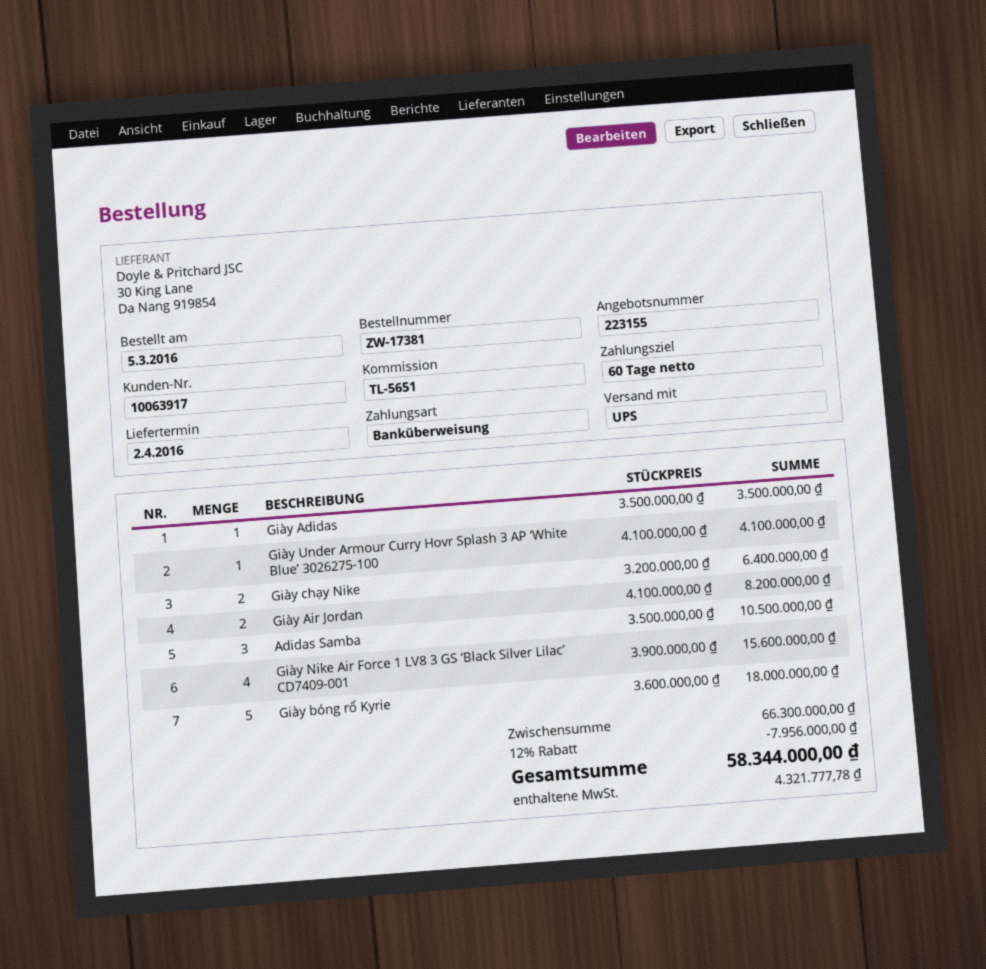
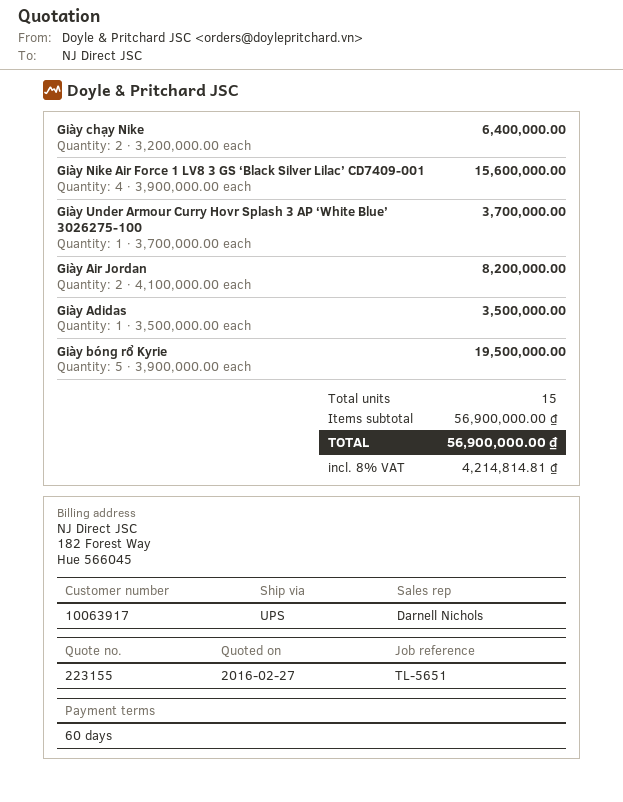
Giày Under Armour Curry Hovr Splash 3 AP ‘White Blue’ 3026275-100: 1 x 4100000.00 = 4100000.00 -> 1 x 3700000.00 = 3700000.00
Adidas Samba: 3 x 3500000.00 = 10500000.00 -> none
Giày bóng rổ Kyrie: 5 x 3600000.00 = 18000000.00 -> 5 x 3900000.00 = 19500000.00
subtotal: 66300000.00 -> 56900000.00
discount: 12% = 7956000.00 -> none
tax: 4321777.78 -> 4214814.81
total: 58344000.00 -> 56900000.00

